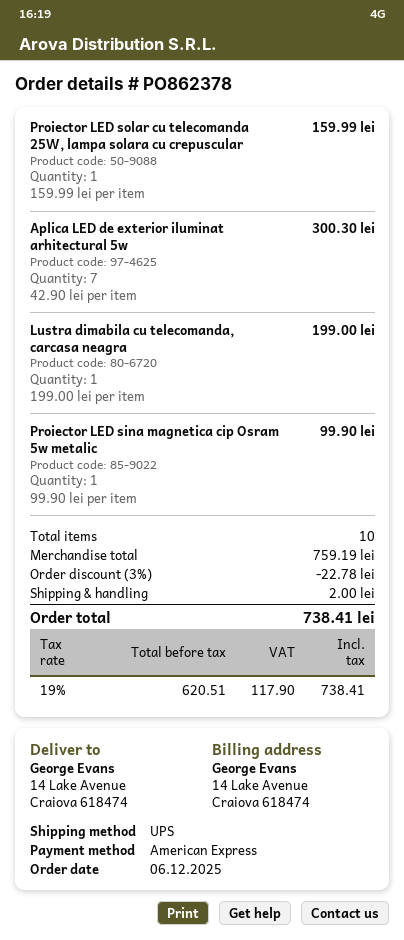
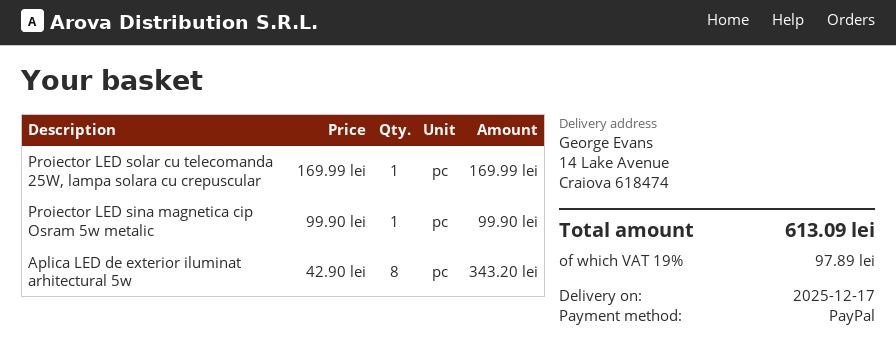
payment method: American Express -> PayPal
Proiector LED solar cu telecomanda 25W, lampa solara cu crepuscular: 1 x 159.99 = 159.99 -> 1 x 169.99 = 169.99
Aplica LED de exterior iluminat arhitectural 5w: 7 x 42.90 = 300.30 -> 8 x 42.90 = 343.20
Lustra dimabila cu telecomanda, carcasa neagra: 1 x 199.00 = 199.00 -> none
discount: 3% = 22.78 -> none
shipping: 2.00 -> none
tax: 19% = 117.90 -> 19% = 97.89
total: 738.41 -> 613.09

